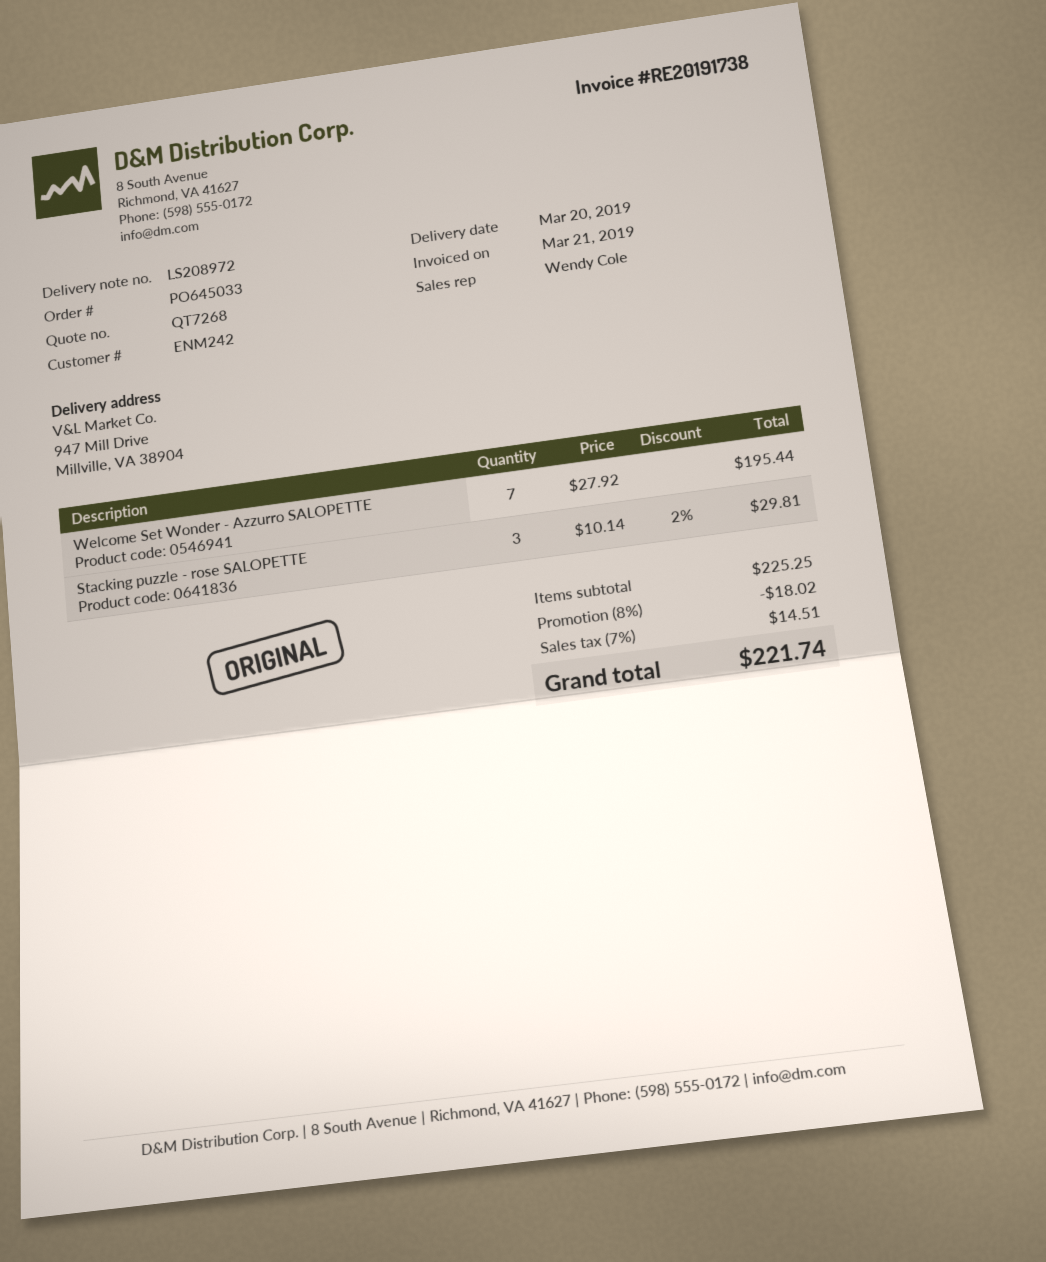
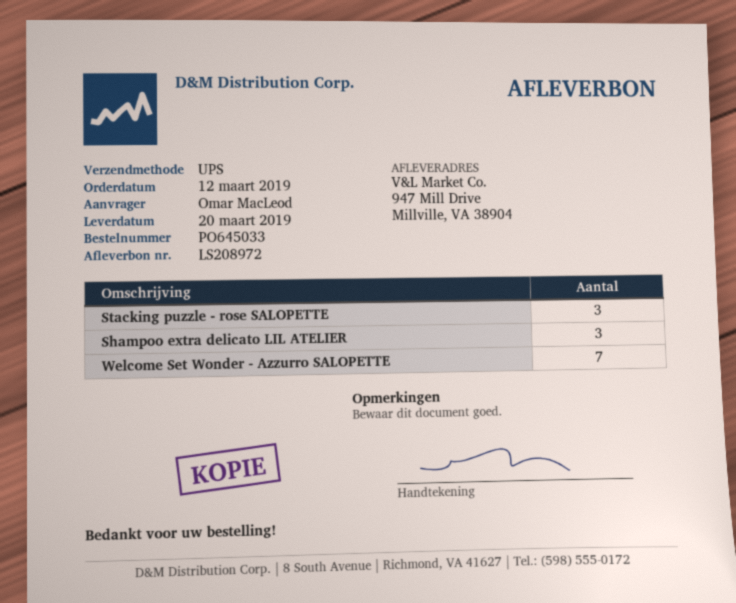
Shampoo extra delicato LIL ATELIER: none -> 3

